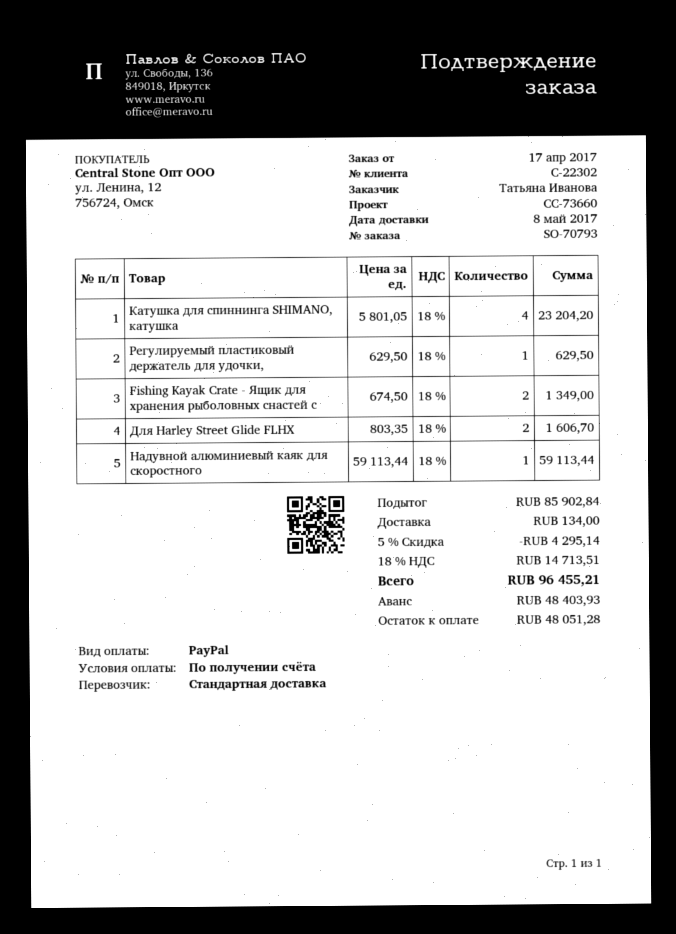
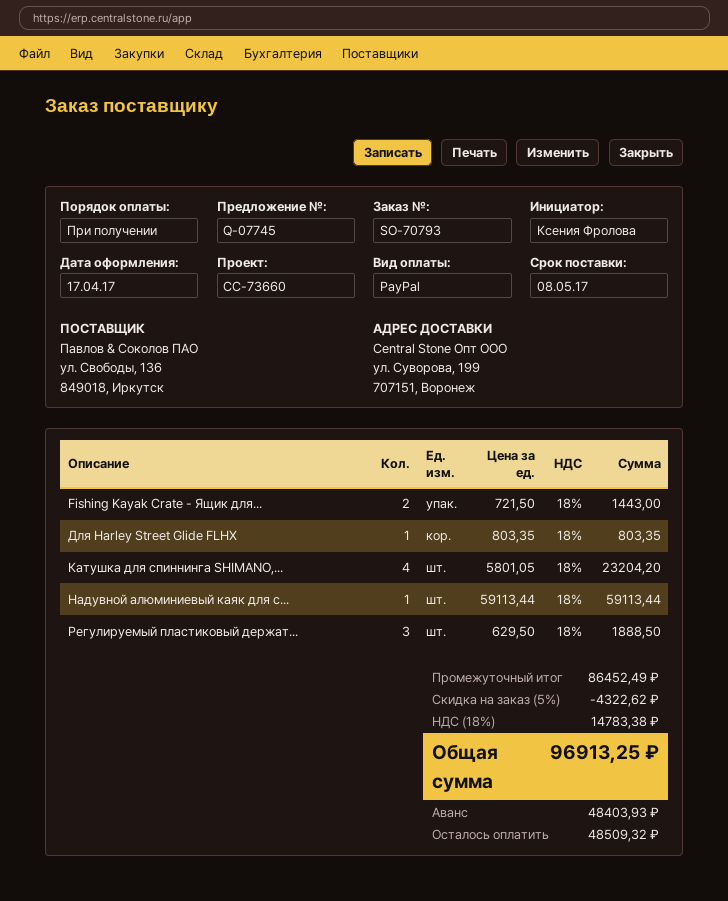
ordered by: Татьяна Иванова -> Ксения Фролова
Регулируемый пластиковый держатель для удочки,: 1 x 629.50 = 629.50 -> 3 x 629.50 = 1888.50
Fishing Kayak Crate - Ящик для хранения рыболовных снастей с: 2 x 674.50 = 1349.00 -> 2 x 721.50 = 1443.00
Для Harley Street Glide FLHX: 2 x 803.35 = 1606.70 -> 1 x 803.35 = 803.35
subtotal: 85902.84 -> 86452.49
discount: 5% = 4295.14 -> 5% = 4322.62
shipping: 134.00 -> none
tax: 18% = 14713.51 -> 18% = 14783.38
total: 96455.21 -> 96913.25
balance: 48051.28 -> 48509.32

